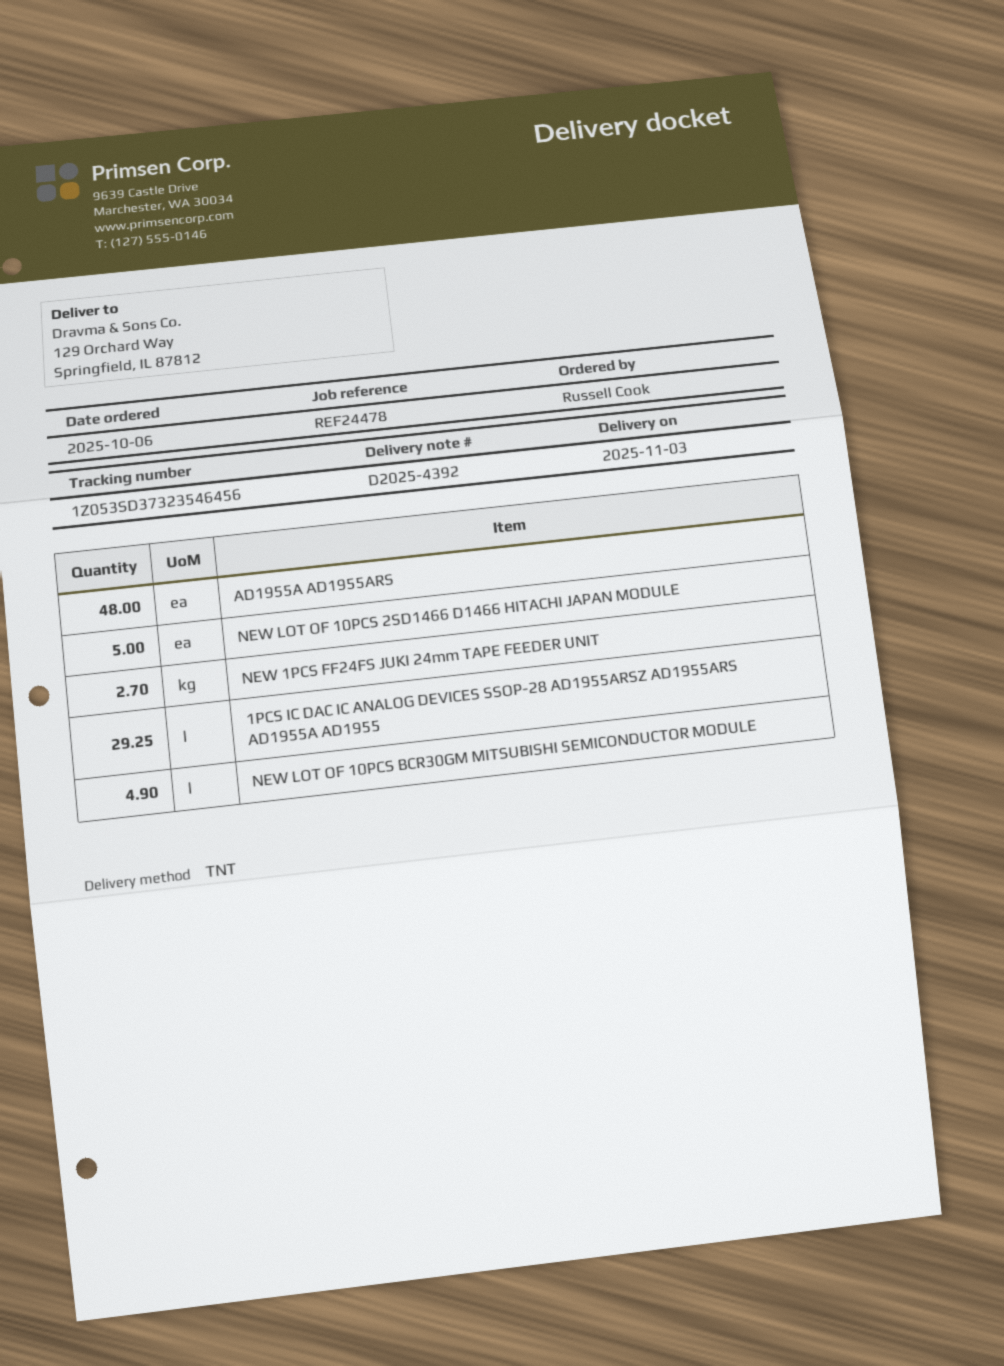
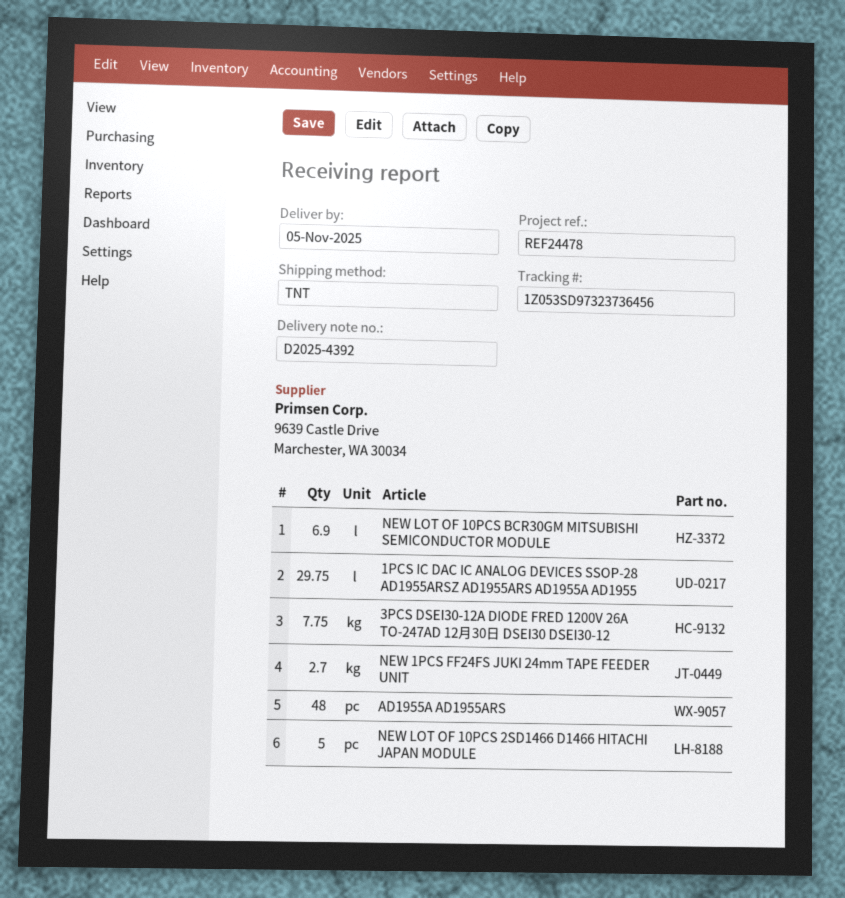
delivery date: 2025-11-03 -> 2025-11-05
tracking number: 1Z053SD37323546456 -> 1Z053SD97323736456
1PCS IC DAC IC ANALOG DEVICES SSOP-28 AD1955ARSZ AD1955ARS AD1955A AD1955: 29.25 -> 29.75
NEW LOT OF 10PCS BCR30GM MITSUBISHI SEMICONDUCTOR MODULE: 4.9 -> 6.9
3PCS DSEI30-12A DIODE FRED 1200V 26A TO-247AD 12月30日 DSEI30 DSEI30-12: none -> 7.75

